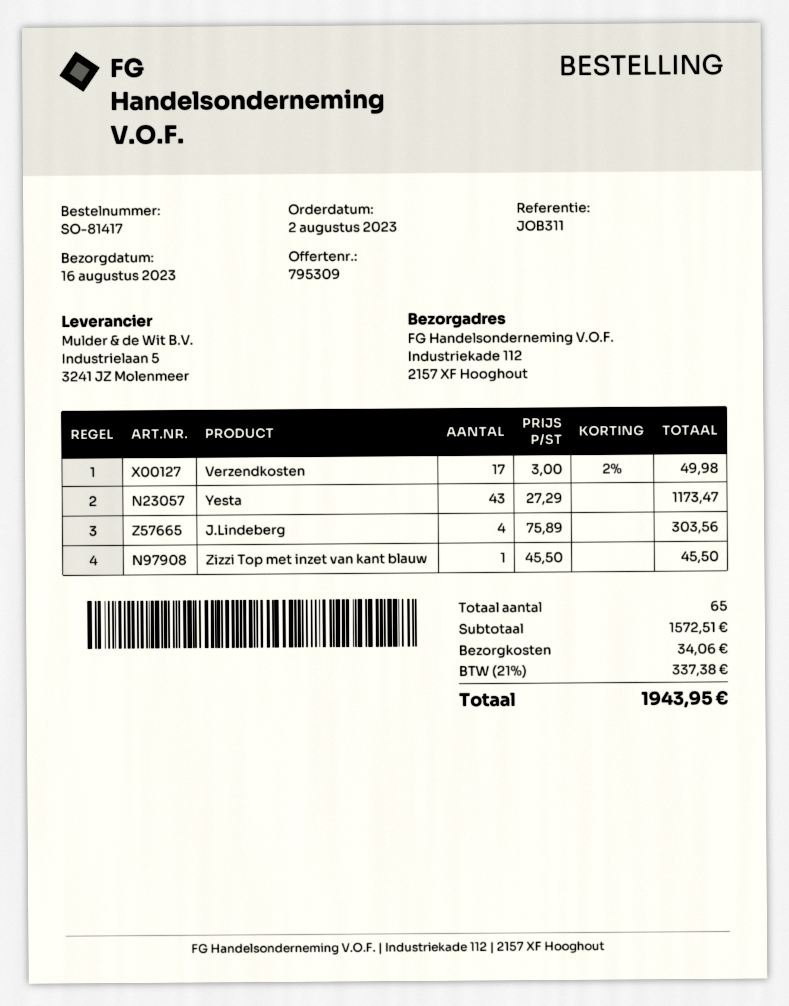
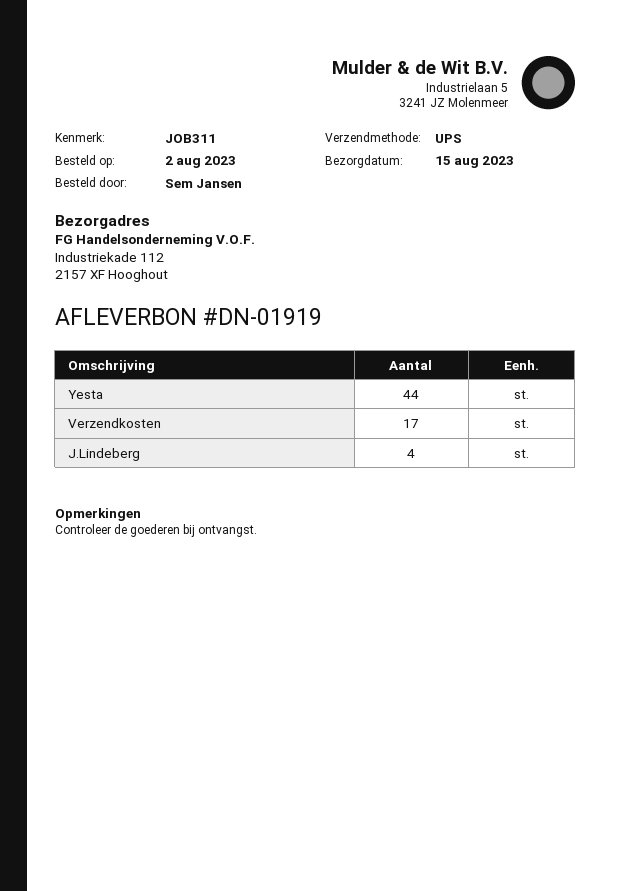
delivery date: 2023-08-16 -> 2023-08-15
Yesta: 43 -> 44
Zizzi Top met inzet van kant blauw: 1 -> none

